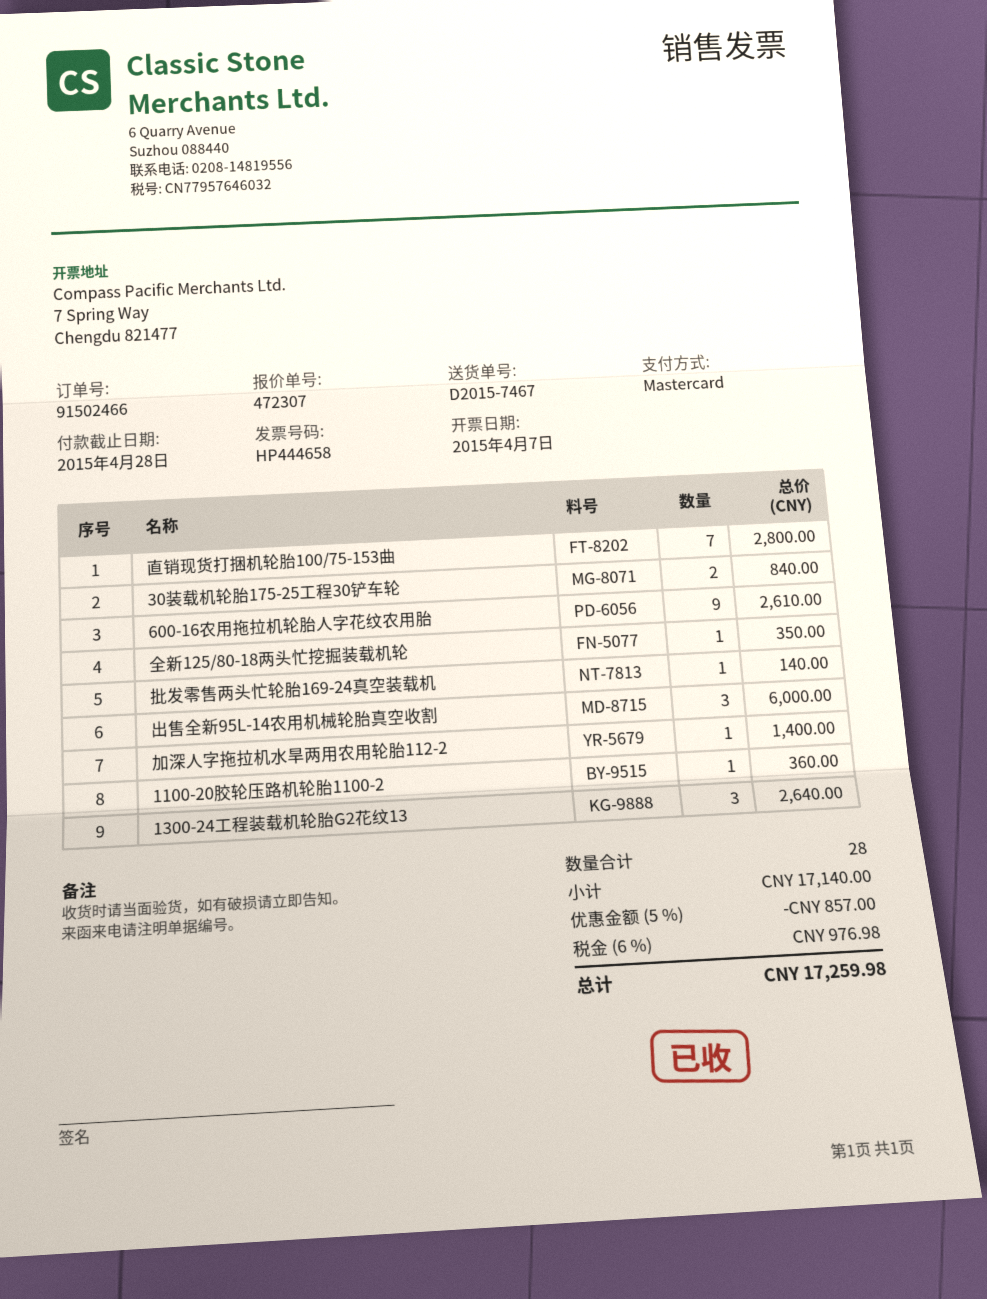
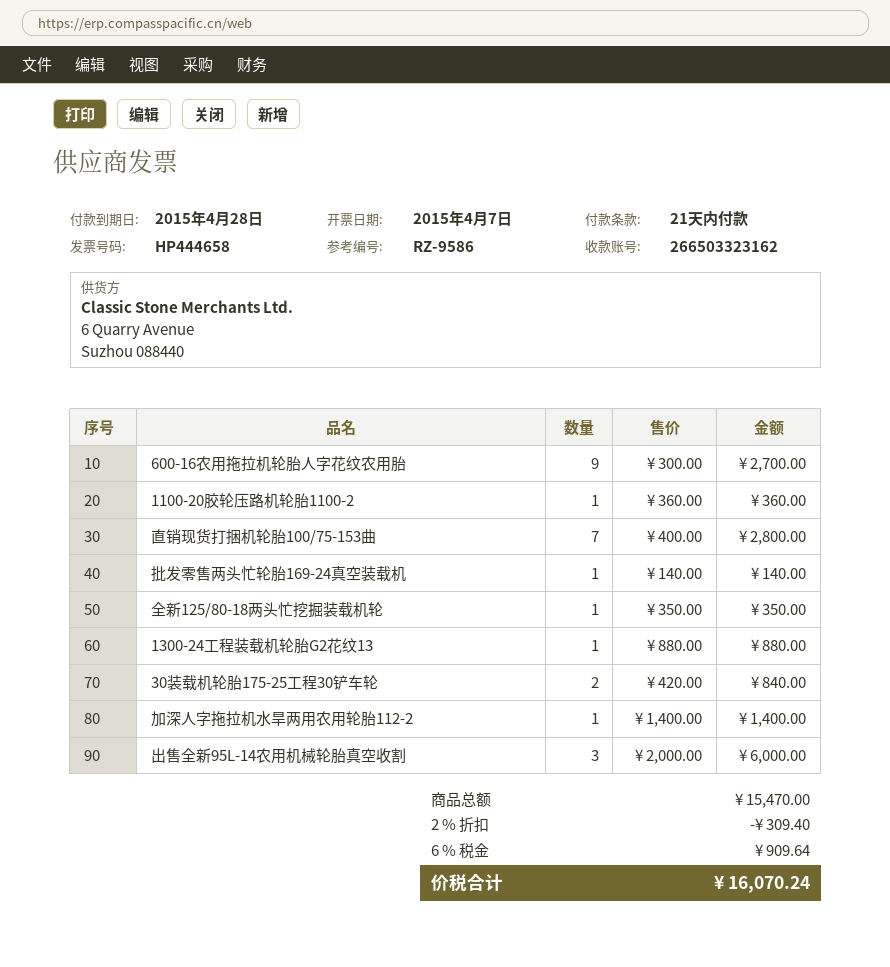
600-16农用拖拉机轮胎人字花纹农用胎: 9 for 2610.00 -> 9 for 2700.00
1300-24工程装载机轮胎G2花纹13: 3 for 2640.00 -> 1 for 880.00
subtotal: 17140.00 -> 15470.00
discount: 5% = 857.00 -> 2% = 309.40
tax: 6% = 976.98 -> 6% = 909.64
total: 17259.98 -> 16070.24

